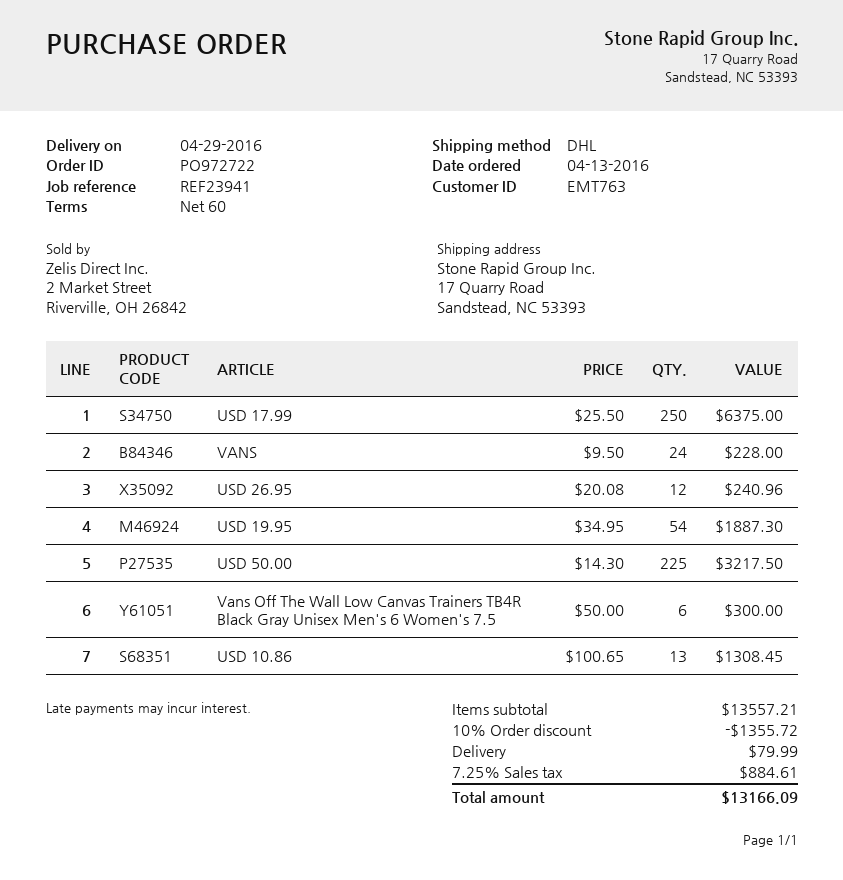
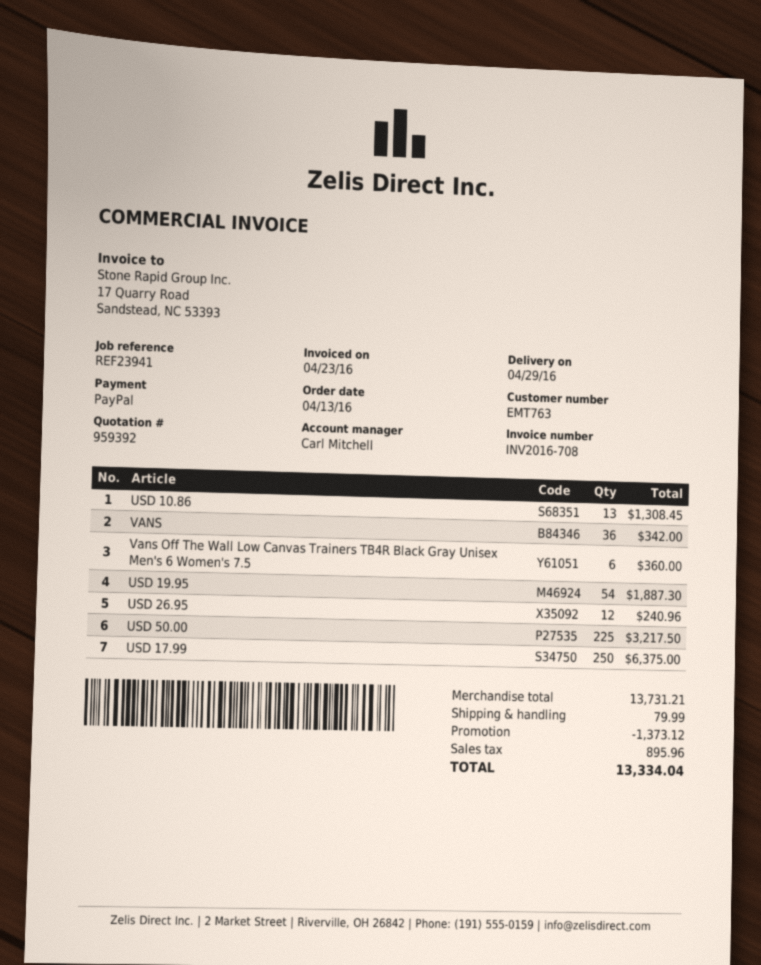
VANS: 24 for 228.00 -> 36 for 342.00
Vans Off The Wall Low Canvas Trainers TB4R Black Gray Unisex Men's 6 Women's 7.5: 6 for 300.00 -> 6 for 360.00
subtotal: 13557.21 -> 13731.21
discount: 1355.72 -> 1373.12
tax: 884.61 -> 895.96
total: 13166.09 -> 13334.04

